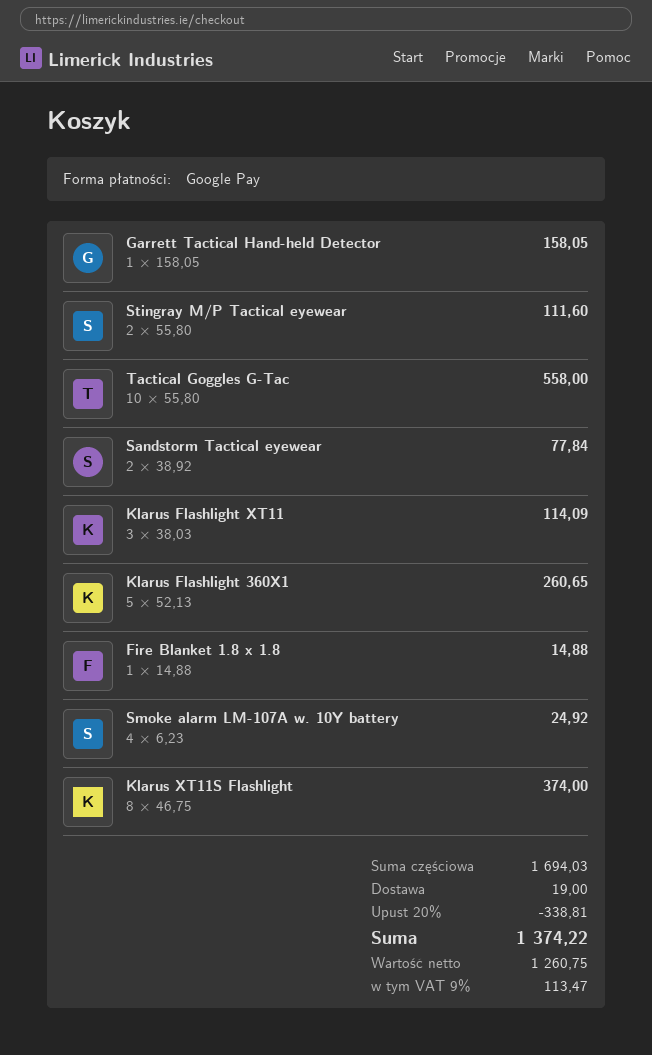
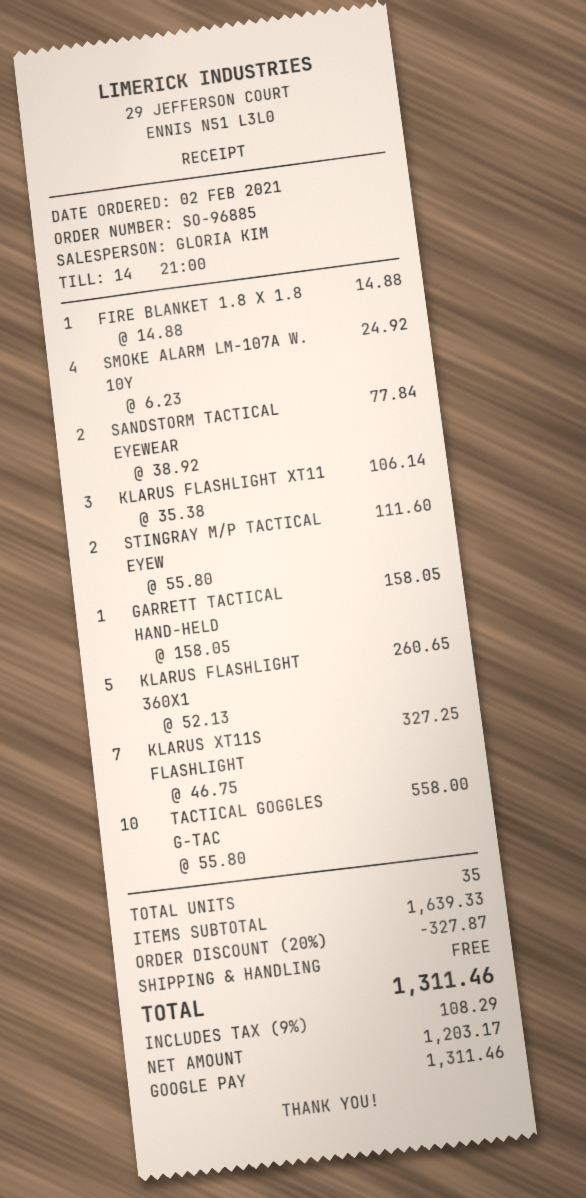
Klarus Flashlight XT11: 3 x 38.03 = 114.09 -> 3 x 35.38 = 106.14
Klarus XT11S Flashlight: 8 x 46.75 = 374.00 -> 7 x 46.75 = 327.25
subtotal: 1694.03 -> 1639.33
discount: 20% = 338.81 -> 20% = 327.87
shipping: 19.00 -> 0.00
net: 1260.75 -> 1203.17
tax: 9% = 113.47 -> 9% = 108.29
total: 1374.22 -> 1311.46

